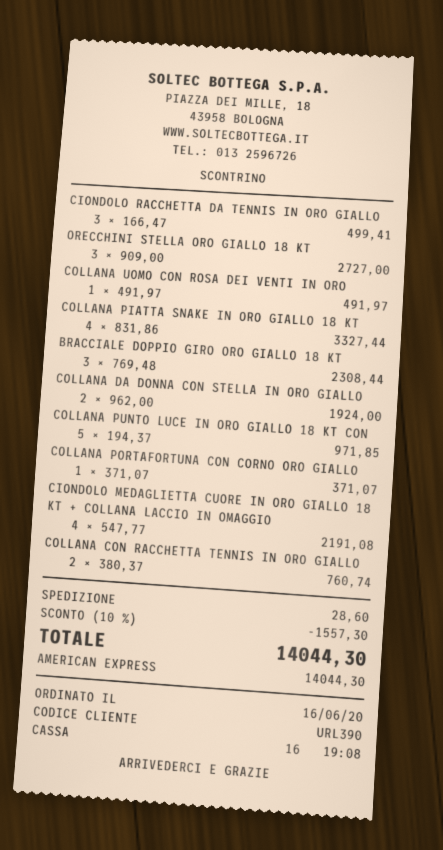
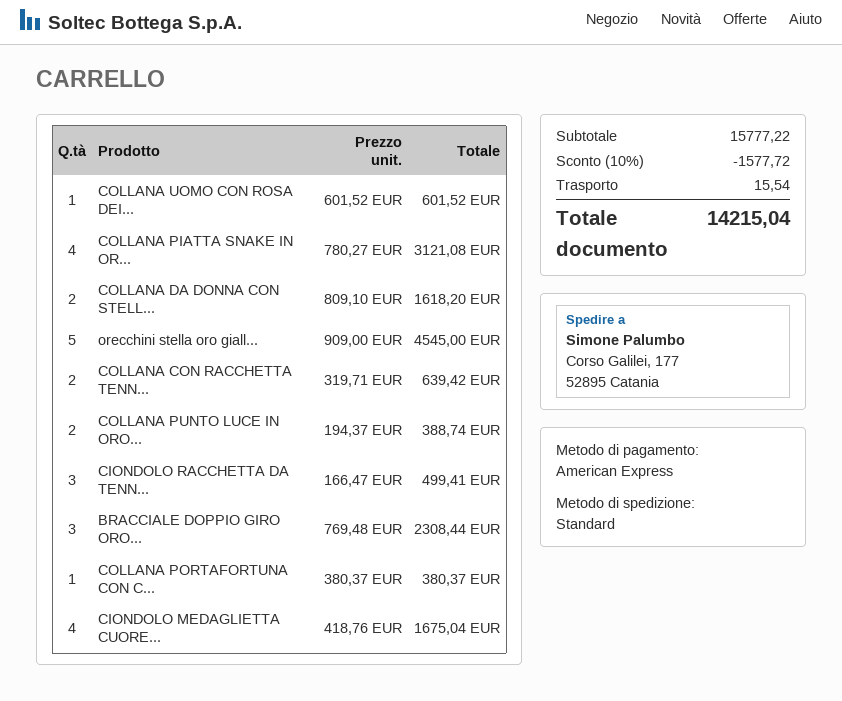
ORECCHINI STELLA ORO GIALLO 18 KT: 3 x 909.00 = 2727.00 -> 5 x 909.00 = 4545.00
COLLANA UOMO CON ROSA DEI VENTI IN ORO: 1 x 491.97 = 491.97 -> 1 x 601.52 = 601.52
COLLANA PIATTA SNAKE IN ORO GIALLO 18 KT: 4 x 831.86 = 3327.44 -> 4 x 780.27 = 3121.08
COLLANA DA DONNA CON STELLA IN ORO GIALLO: 2 x 962.00 = 1924.00 -> 2 x 809.10 = 1618.20
COLLANA PUNTO LUCE IN ORO GIALLO 18 KT CON: 5 x 194.37 = 971.85 -> 2 x 194.37 = 388.74
COLLANA PORTAFORTUNA CON CORNO ORO GIALLO: 1 x 371.07 = 371.07 -> 1 x 380.37 = 380.37
CIONDOLO MEDAGLIETTA CUORE IN ORO GIALLO 18 KT + COLLANA LACCIO IN OMAGGIO: 4 x 547.77 = 2191.08 -> 4 x 418.76 = 1675.04
COLLANA CON RACCHETTA TENNIS IN ORO GIALLO: 2 x 380.37 = 760.74 -> 2 x 319.71 = 639.42
discount: 10% = 1557.30 -> 10% = 1577.72
shipping: 28.60 -> 15.54
total: 14044.30 -> 14215.04

